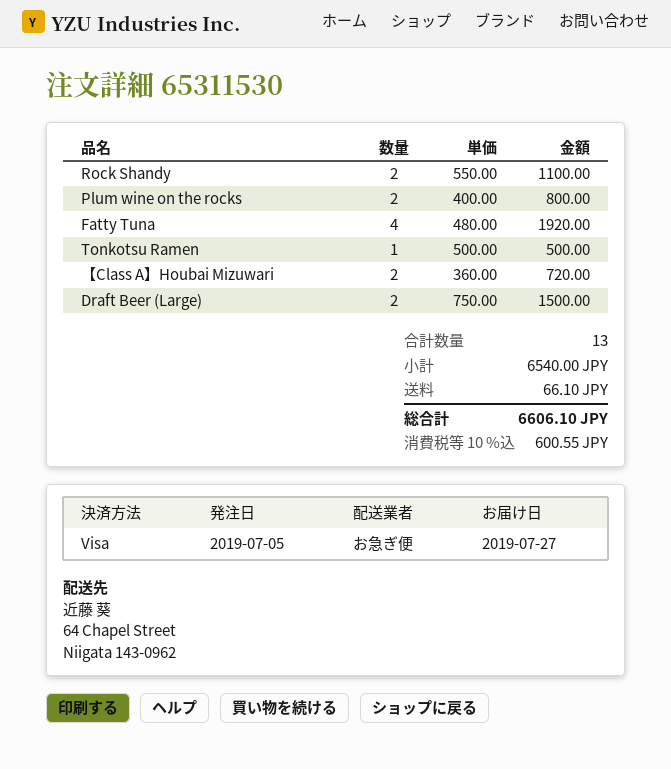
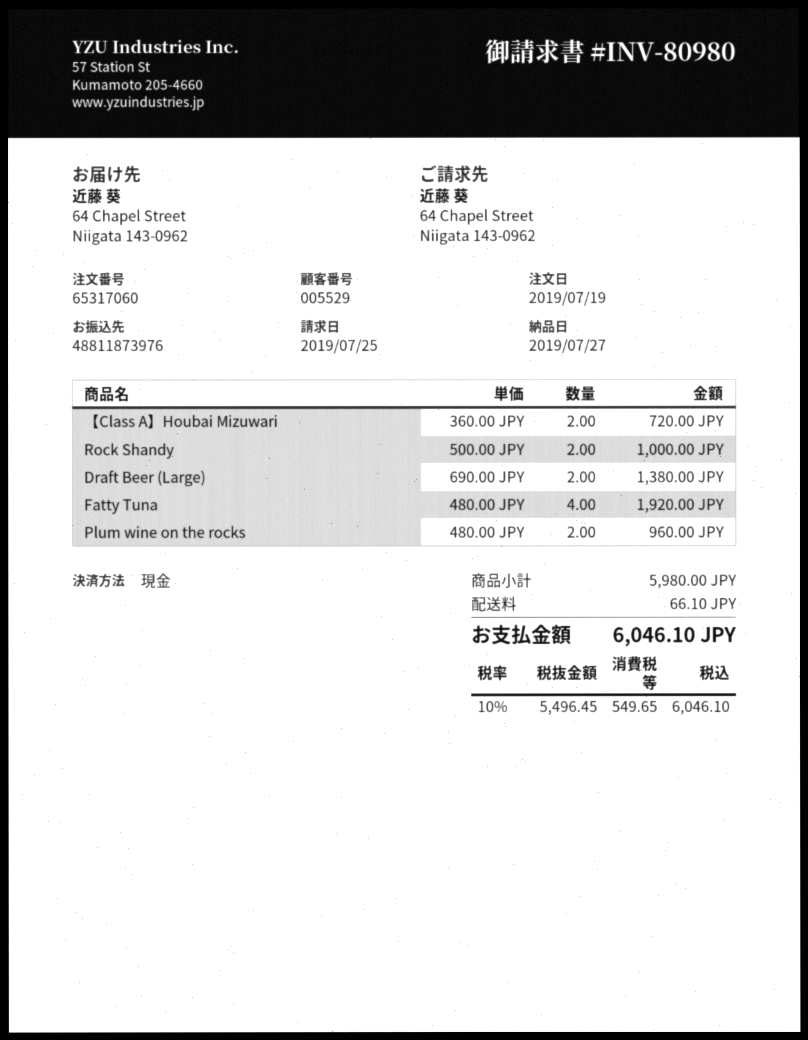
order number: 65311530 -> 65317060
order date: 2019-07-05 -> 2019-07-19
payment method: Visa -> cash
Rock Shandy: 2 x 550.00 = 1100.00 -> 2 x 500.00 = 1000.00
Plum wine on the rocks: 2 x 400.00 = 800.00 -> 2 x 480.00 = 960.00
Tonkotsu Ramen: 1 x 500.00 = 500.00 -> none
Draft Beer (Large): 2 x 750.00 = 1500.00 -> 2 x 690.00 = 1380.00
subtotal: 6540.00 -> 5980.00
tax: 10% = 600.55 -> 10% = 549.65
total: 6606.10 -> 6046.10

